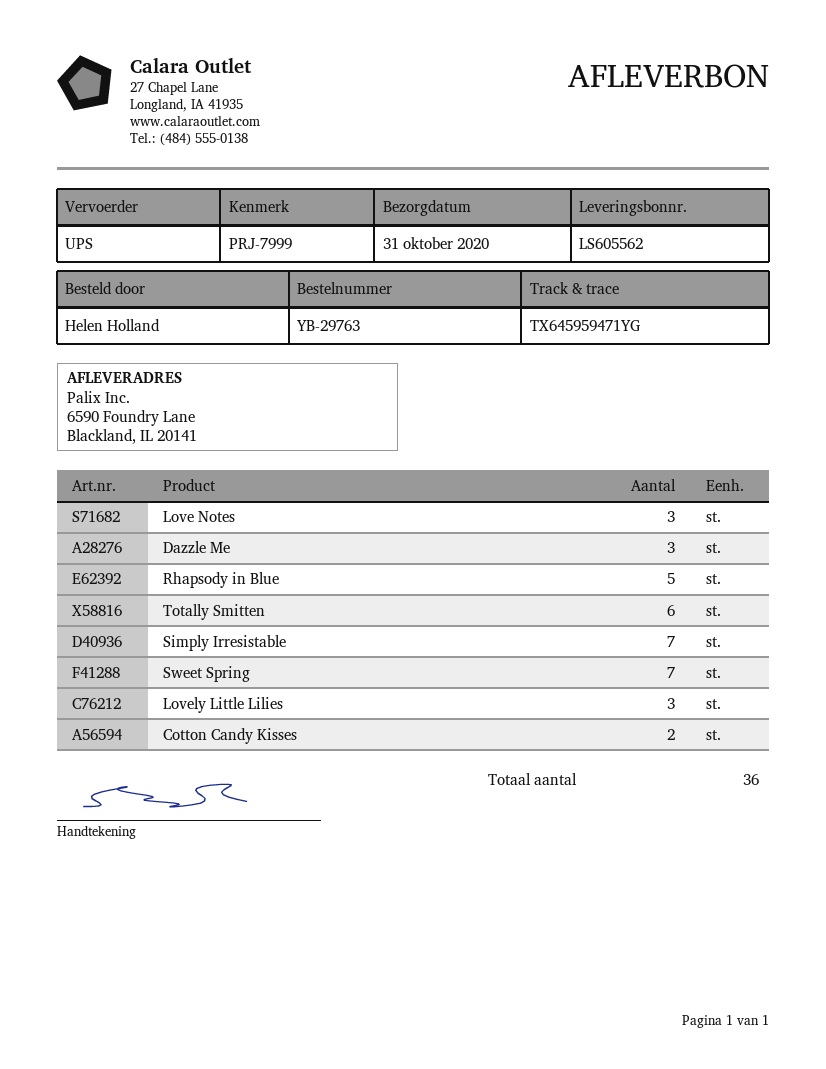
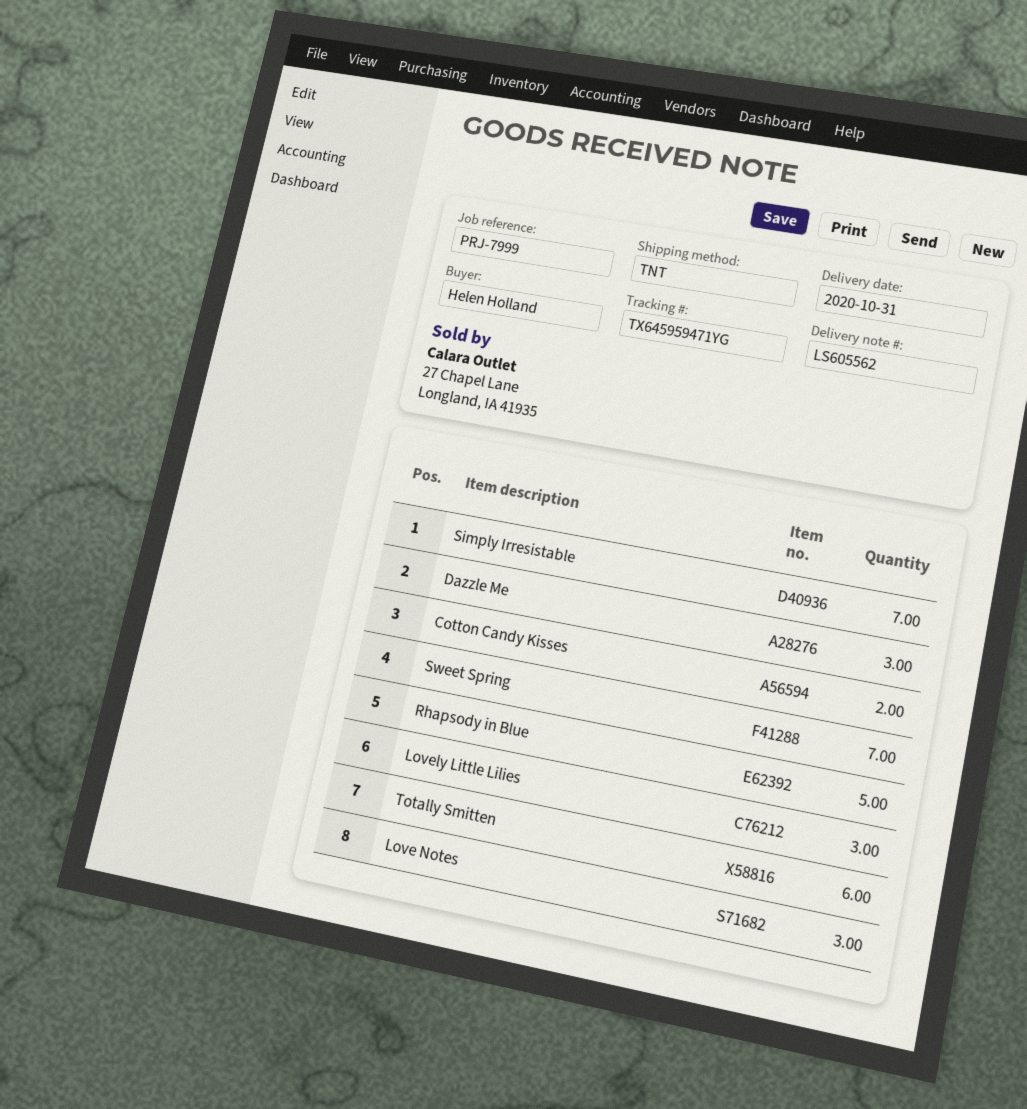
shipping method: UPS -> TNT

